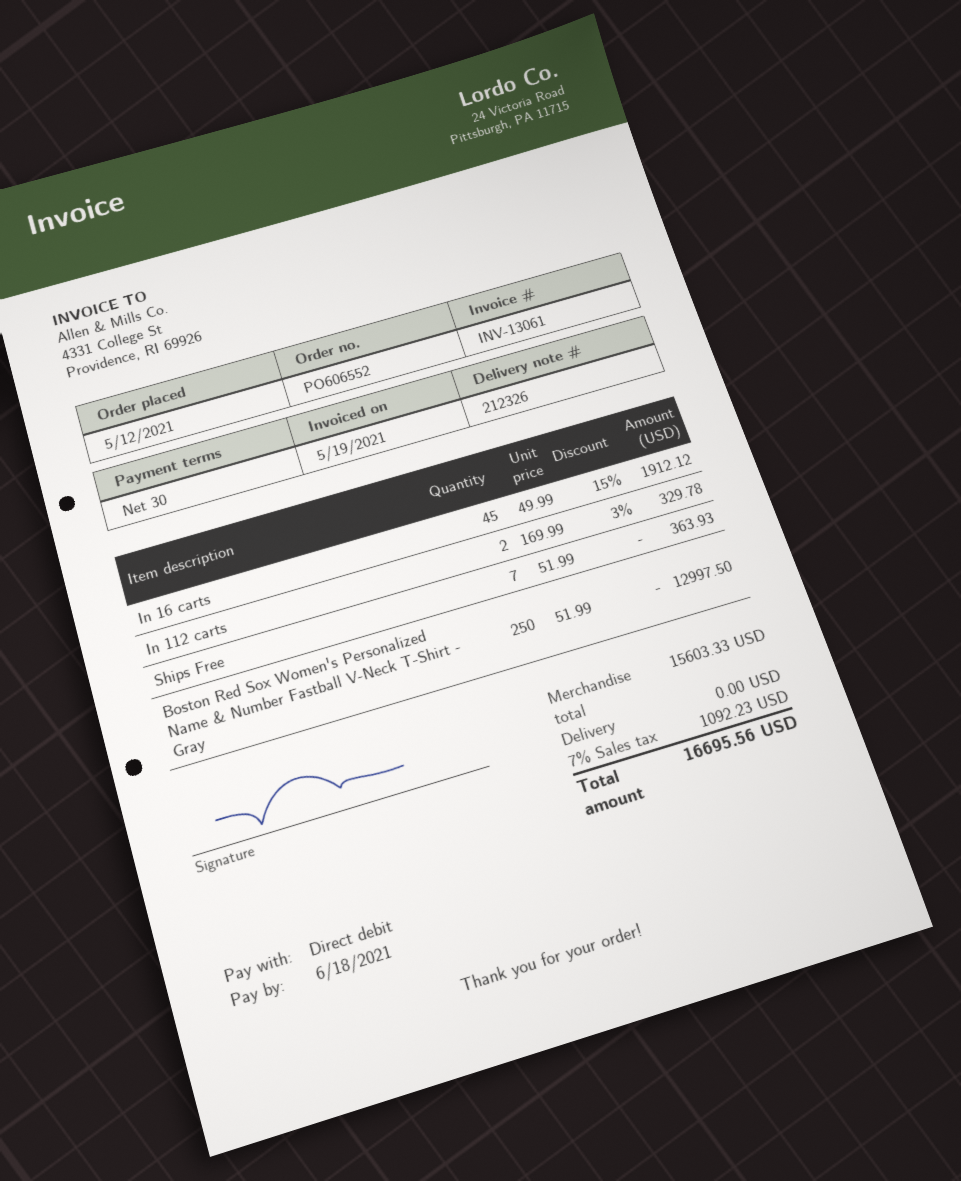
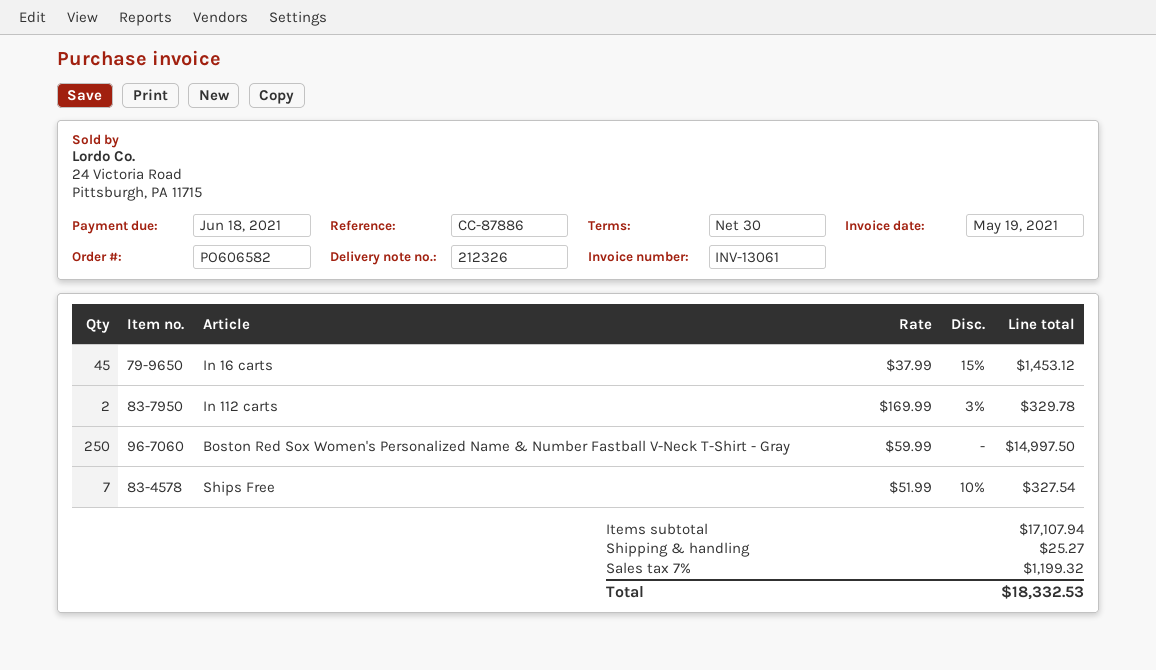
order number: PO606552 -> PO606582
In 16 carts: 45 x 49.99 - 15% = 1912.12 -> 45 x 37.99 - 15% = 1453.12
Ships Free: 7 x 51.99 = 363.93 -> 7 x 51.99 - 10% = 327.54
Boston Red Sox Women's Personalized Name & Number Fastball V-Neck T-Shirt - Gray: 250 x 51.99 = 12997.50 -> 250 x 59.99 = 14997.50
subtotal: 15603.33 -> 17107.94
shipping: 0.00 -> 25.27
tax: 7% = 1092.23 -> 7% = 1199.32
total: 16695.56 -> 18332.53

